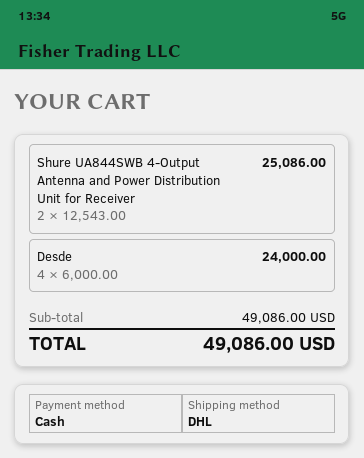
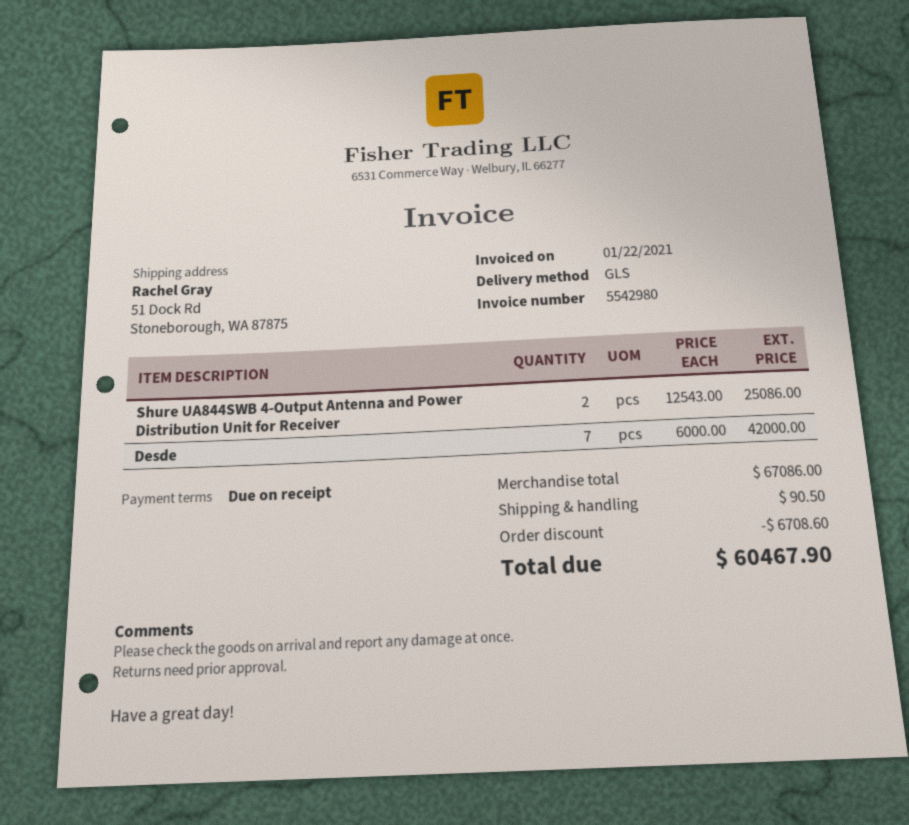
shipping method: DHL -> GLS
Desde: 4 x 6000.00 = 24000.00 -> 7 x 6000.00 = 42000.00
subtotal: 49086.00 -> 67086.00
discount: none -> 6708.60
shipping: none -> 90.50
total: 49086.00 -> 60467.90

